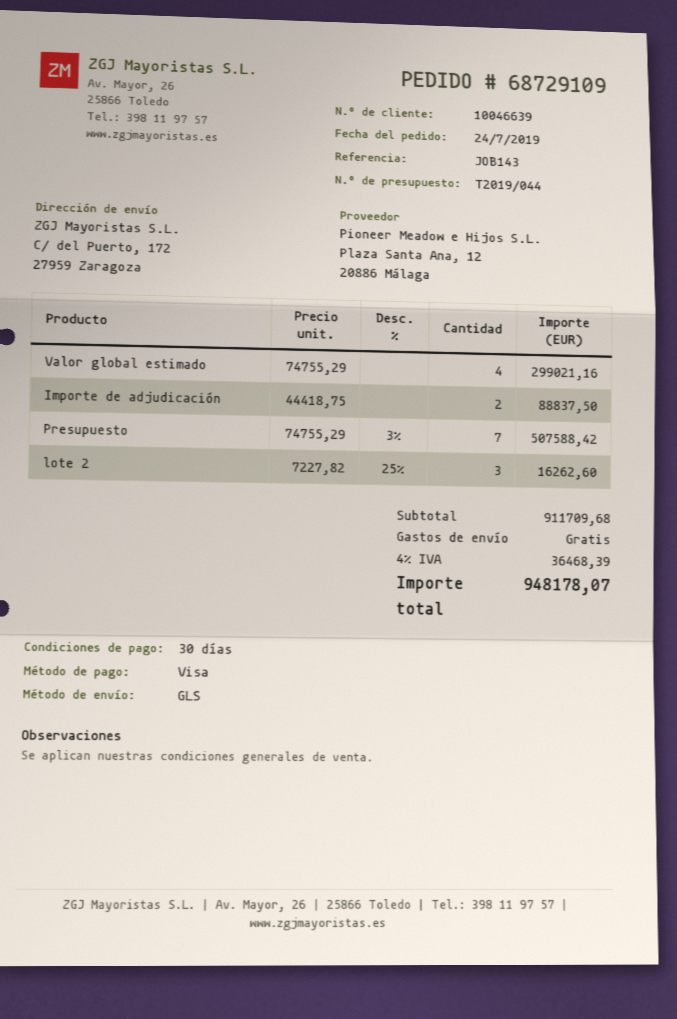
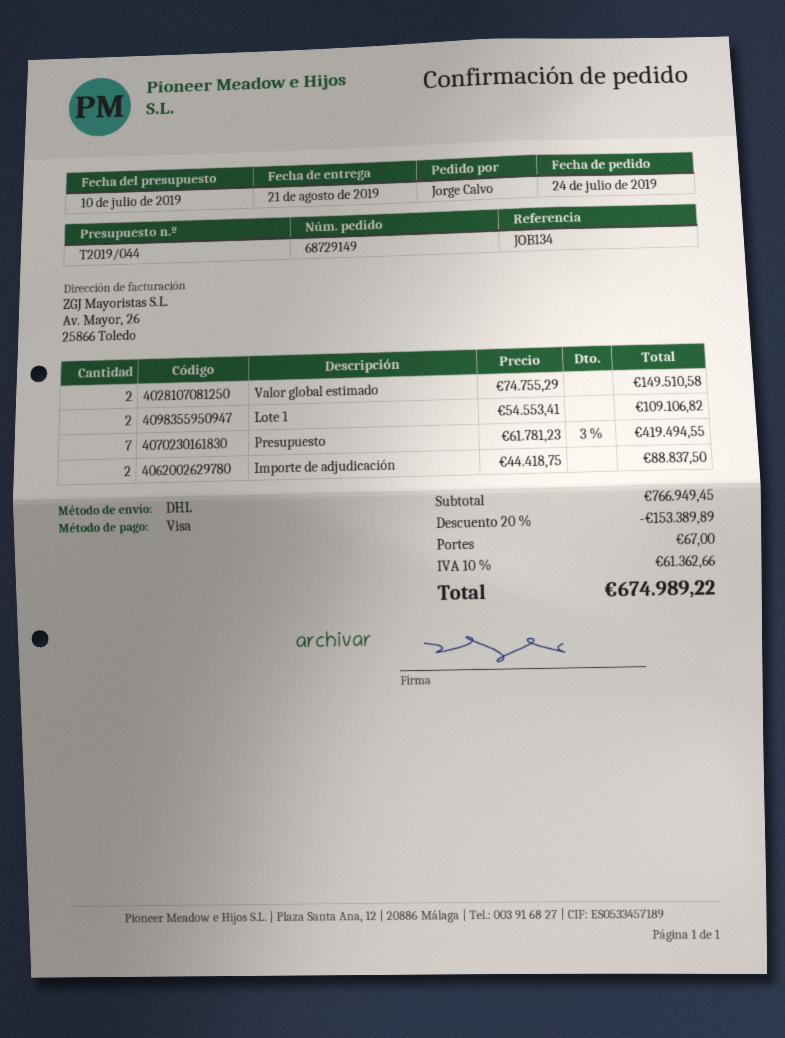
order number: 68729109 -> 68729149
reference: JOB143 -> JOB134
shipping method: GLS -> DHL
Valor global estimado: 4 x 74755.29 = 299021.16 -> 2 x 74755.29 = 149510.58
Presupuesto: 7 x 74755.29 - 3% = 507588.42 -> 7 x 61781.23 - 3% = 419494.55
lote 2: 3 x 7227.82 - 25% = 16262.60 -> none
Lote 1: none -> 2 x 54553.41 = 109106.82
subtotal: 911709.68 -> 766949.45
discount: none -> 20% = 153389.89
shipping: 0.00 -> 67.00
tax: 4% = 36468.39 -> 10% = 61362.66
total: 948178.07 -> 674989.22

